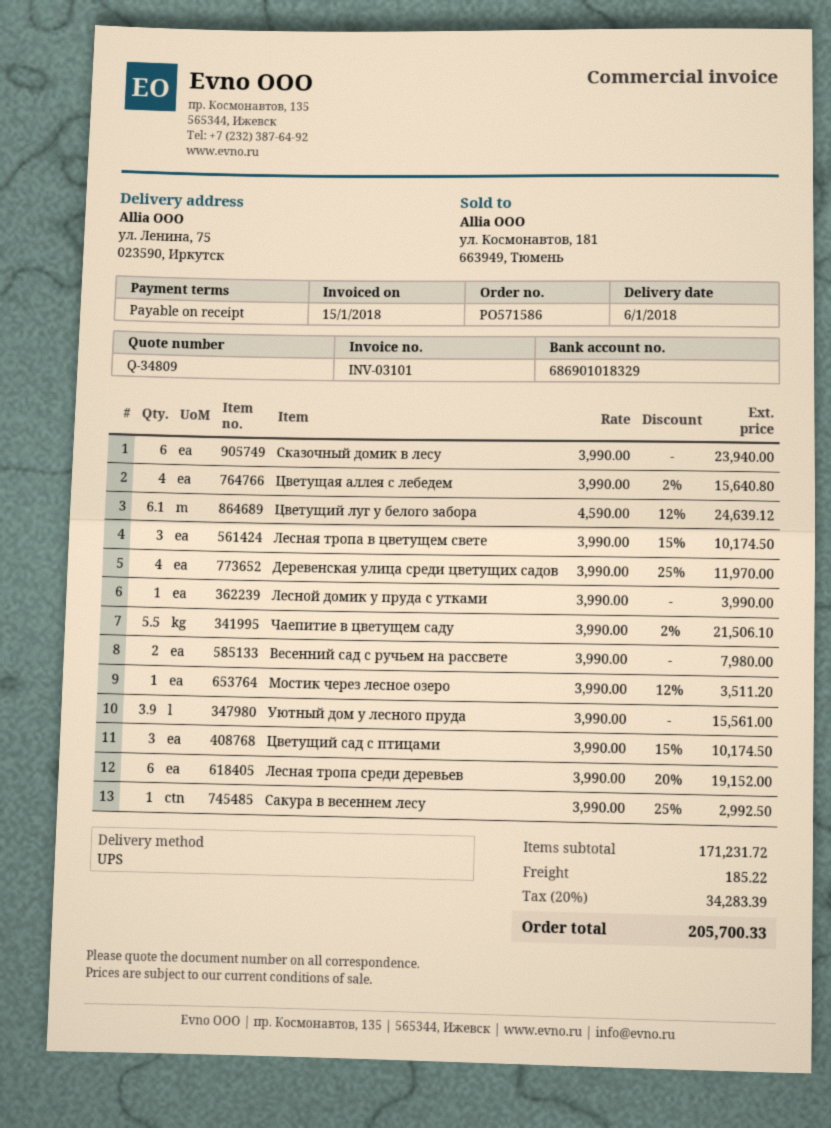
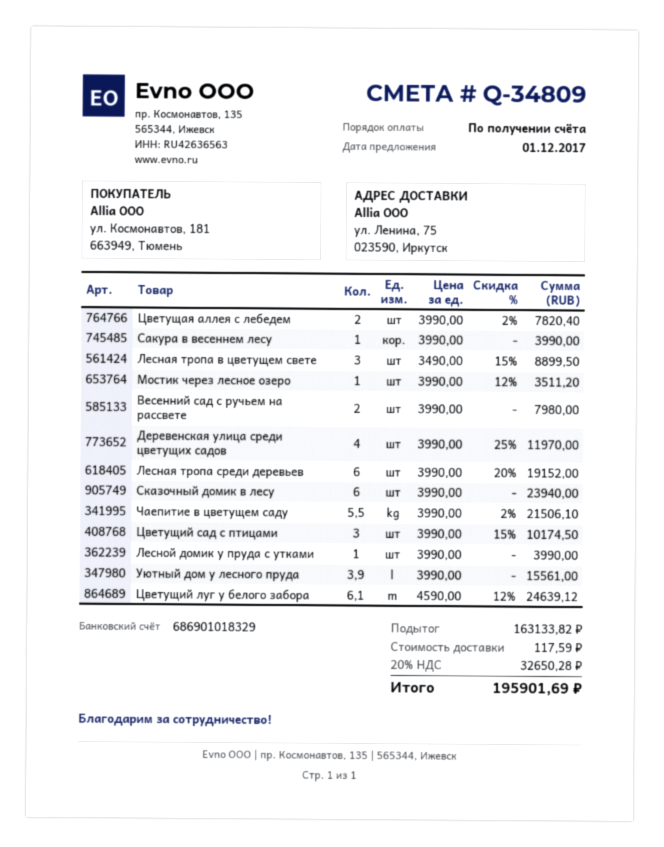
Цветущая аллея с лебедем: 4 x 3990.00 - 2% = 15640.80 -> 2 x 3990.00 - 2% = 7820.40
Лесная тропа в цветущем свете: 3 x 3990.00 - 15% = 10174.50 -> 3 x 3490.00 - 15% = 8899.50
Сакура в весеннем лесу: 1 x 3990.00 - 25% = 2992.50 -> 1 x 3990.00 = 3990.00
subtotal: 171231.72 -> 163133.82
shipping: 185.22 -> 117.59
tax: 20% = 34283.39 -> 20% = 32650.28
total: 205700.33 -> 195901.69

